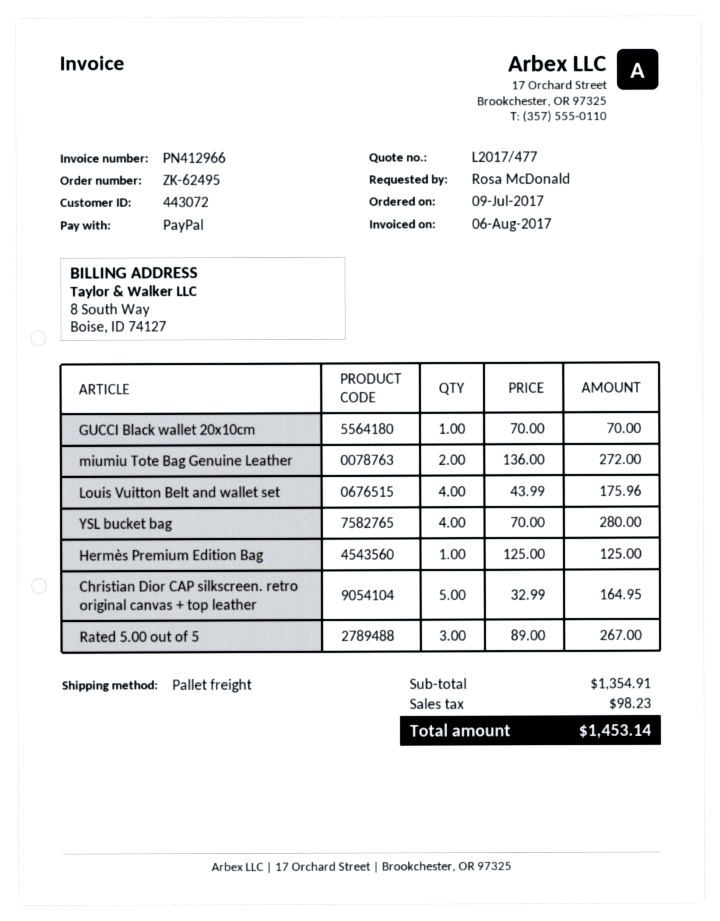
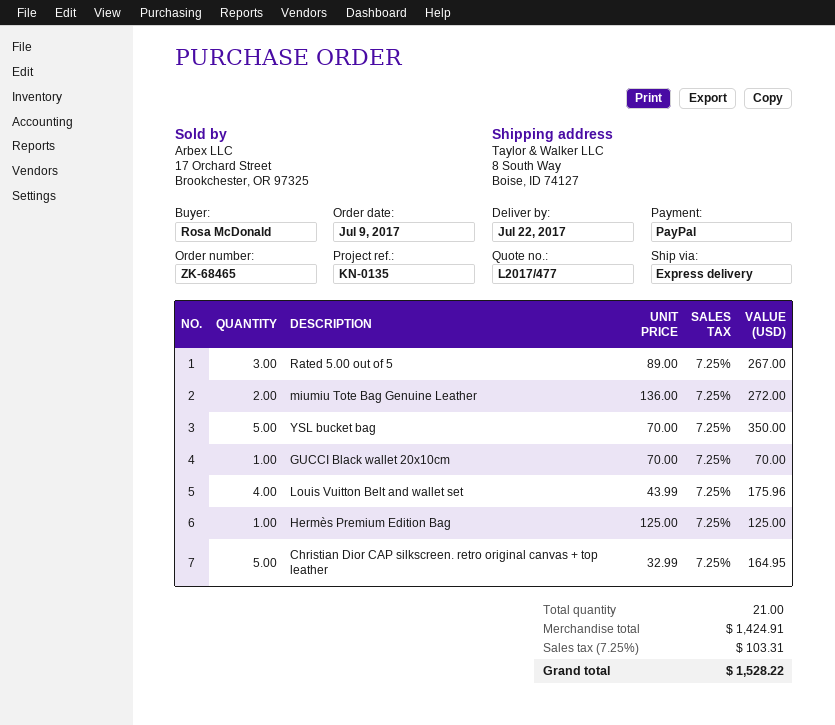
order number: ZK-62495 -> ZK-68465
shipping method: pallet freight -> express
YSL bucket bag: 4 x 70.00 = 280.00 -> 5 x 70.00 = 350.00
subtotal: 1354.91 -> 1424.91
tax: 98.23 -> 103.31
total: 1453.14 -> 1528.22

